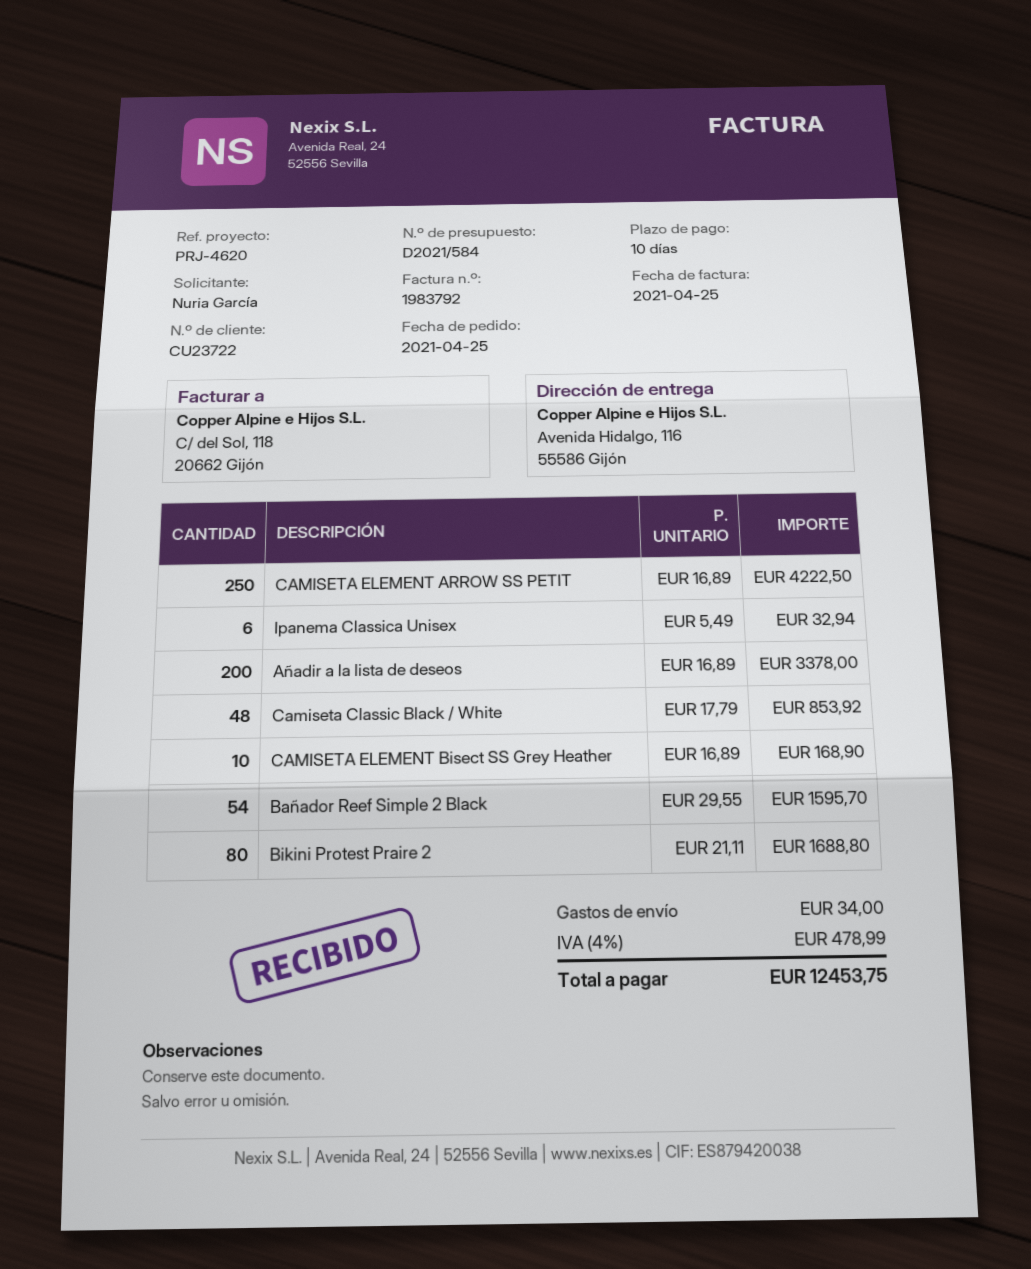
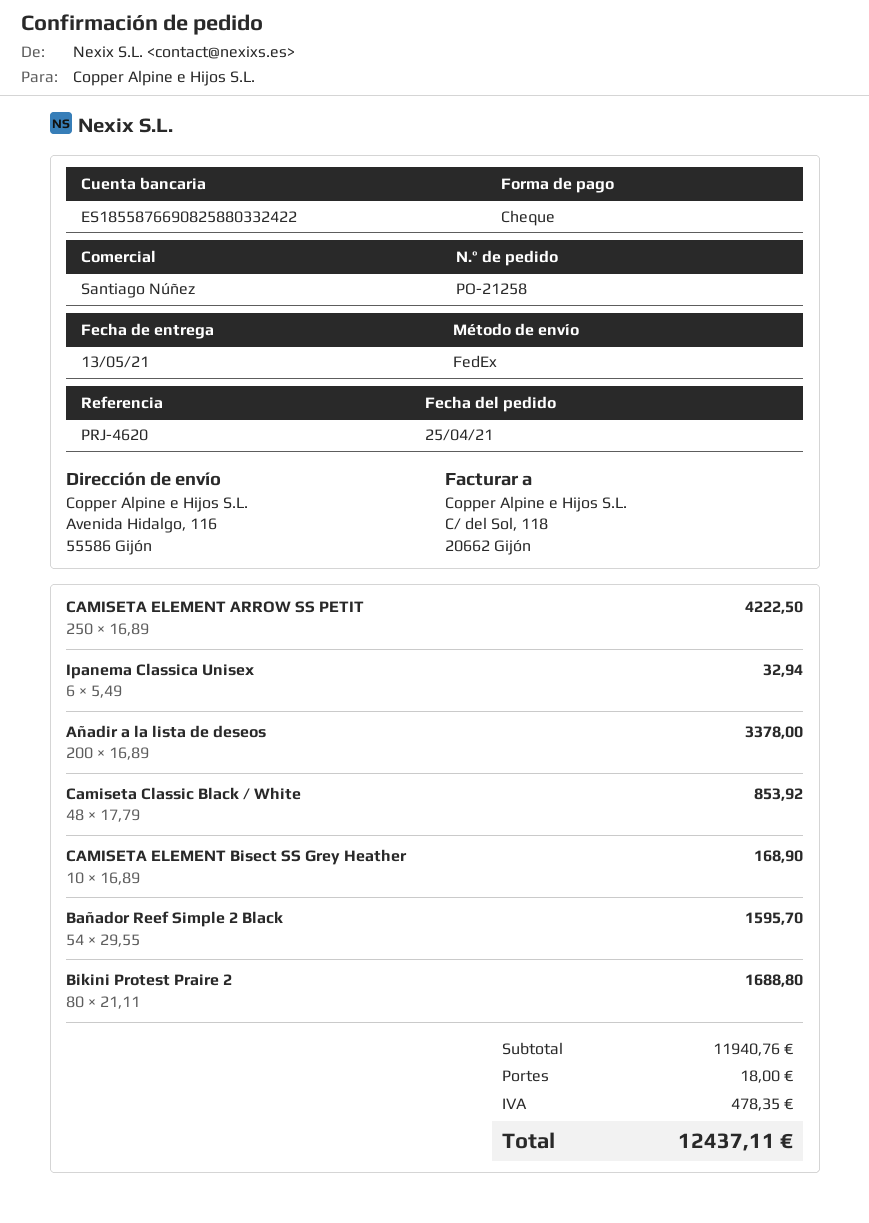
shipping: 34.00 -> 18.00
tax: 478.99 -> 478.35
total: 12453.75 -> 12437.11

